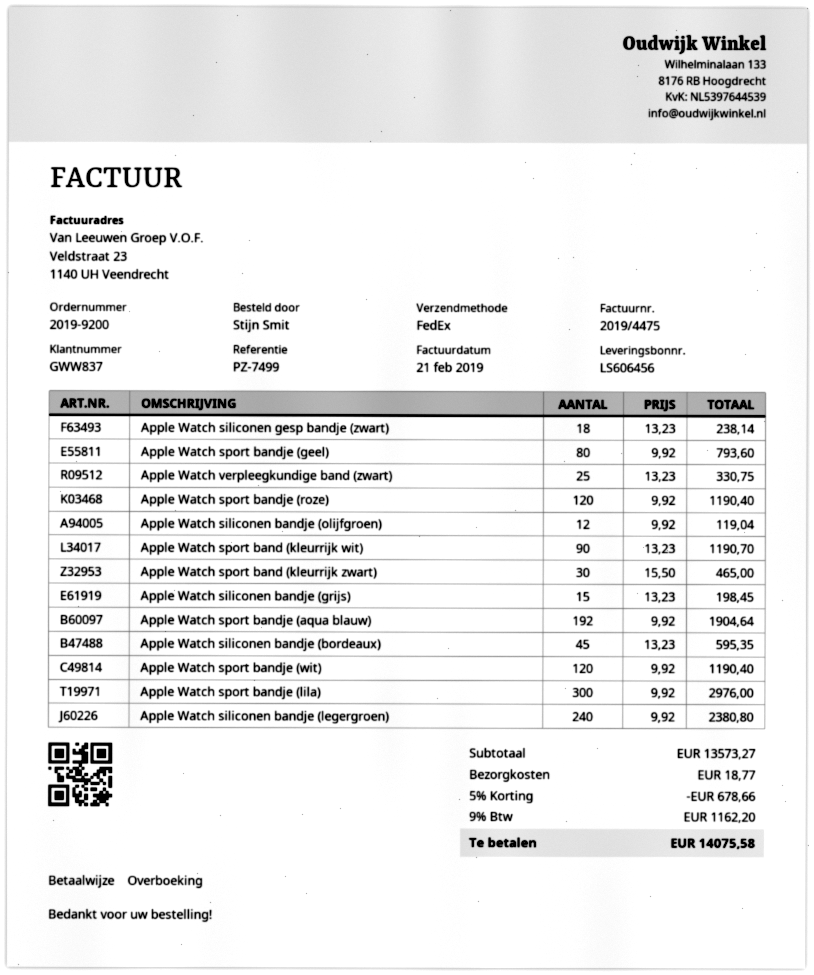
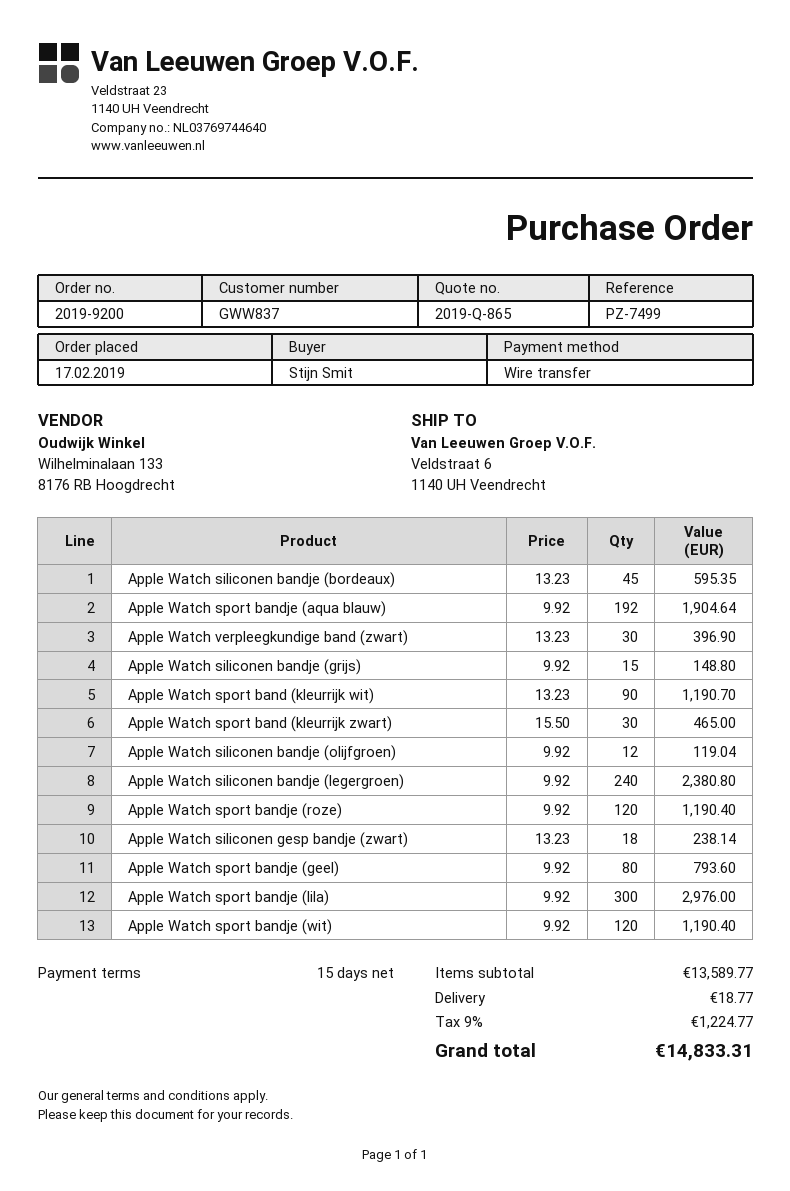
Apple Watch verpleegkundige band (zwart): 25 x 13.23 = 330.75 -> 30 x 13.23 = 396.90
Apple Watch siliconen bandje (grijs): 15 x 13.23 = 198.45 -> 15 x 9.92 = 148.80
subtotal: 13573.27 -> 13589.77
discount: 5% = 678.66 -> none
tax: 9% = 1162.20 -> 9% = 1224.77
total: 14075.58 -> 14833.31

